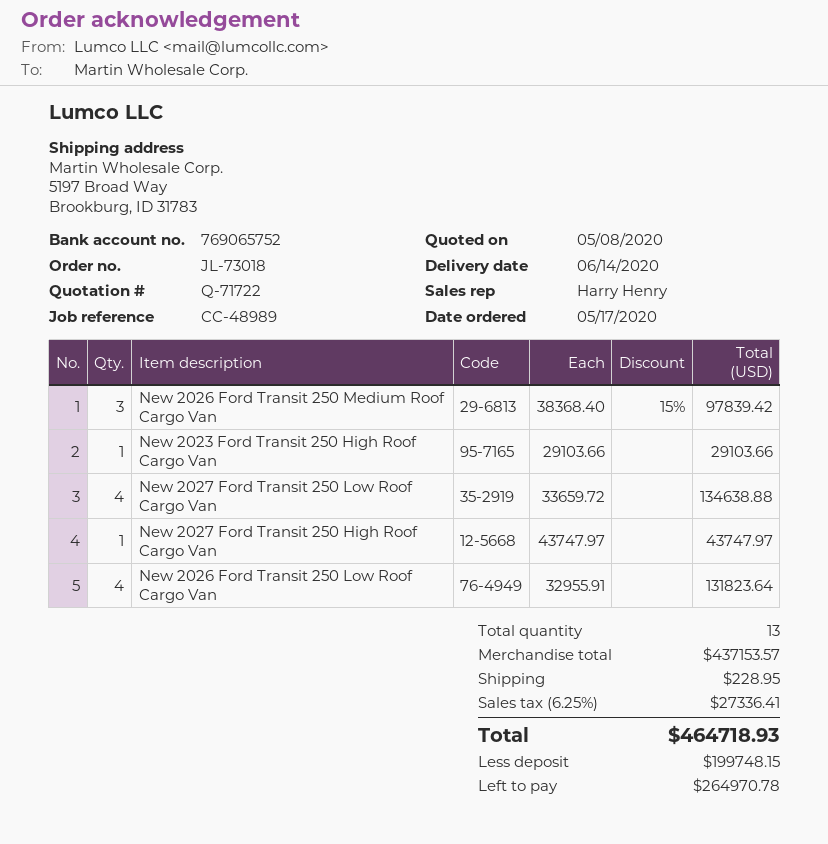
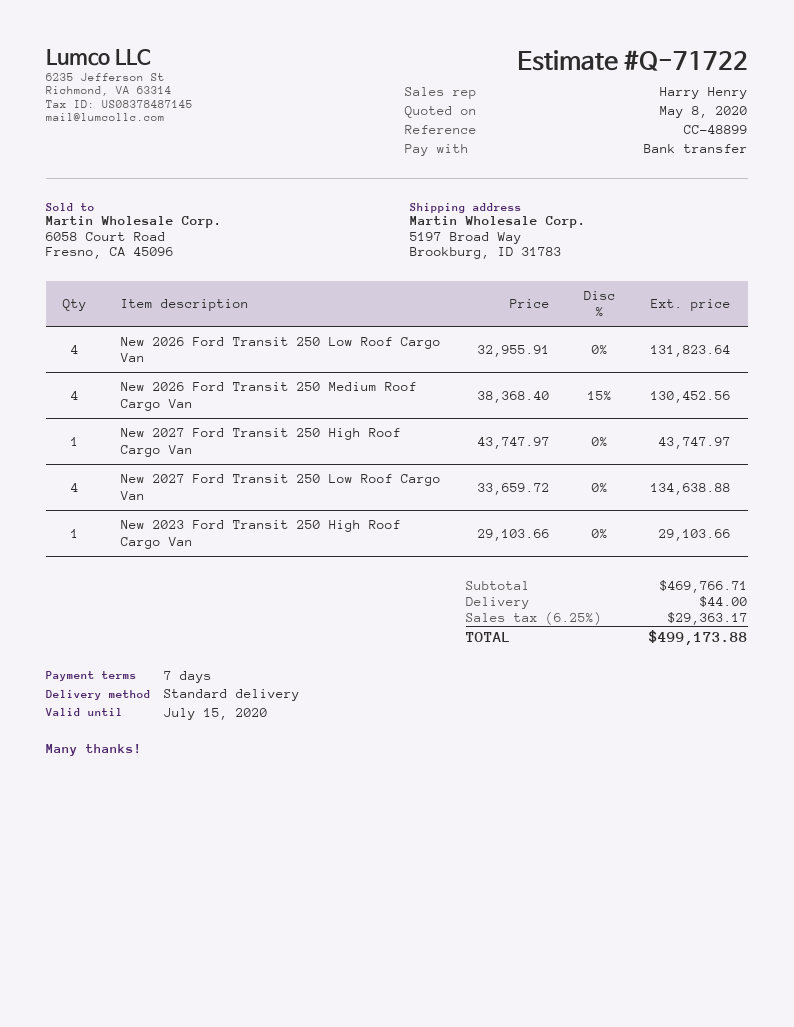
reference: CC-48989 -> CC-48899
New 2026 Ford Transit 250 Medium Roof Cargo Van: 3 x 38368.40 - 15% = 97839.42 -> 4 x 38368.40 - 15% = 130452.56
subtotal: 437153.57 -> 469766.71
shipping: 228.95 -> 44.00
tax: 6.25% = 27336.41 -> 6.25% = 29363.17
total: 464718.93 -> 499173.88

